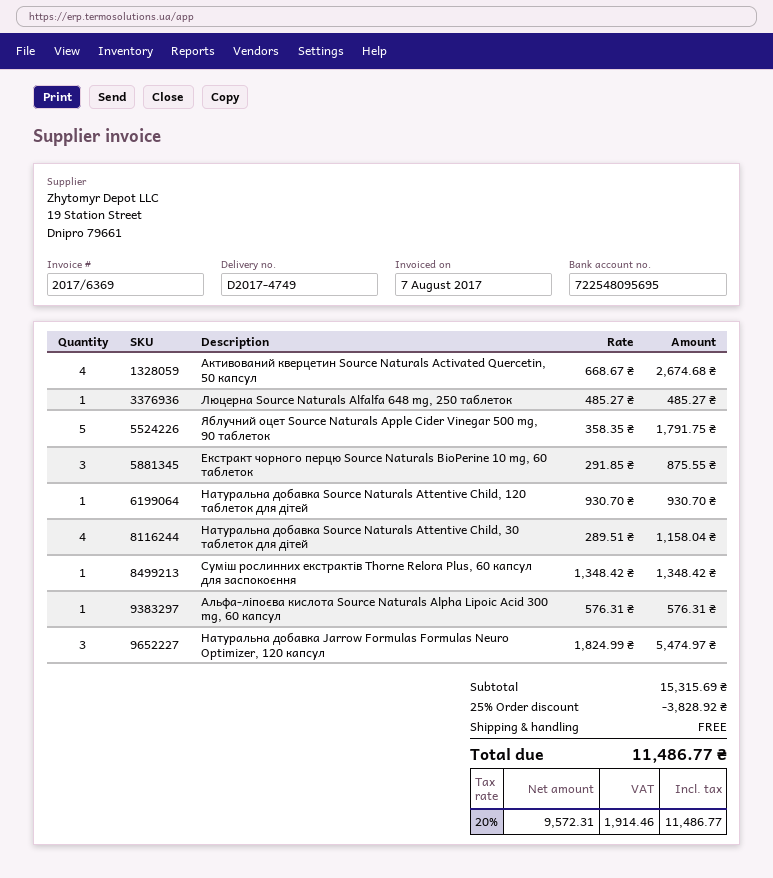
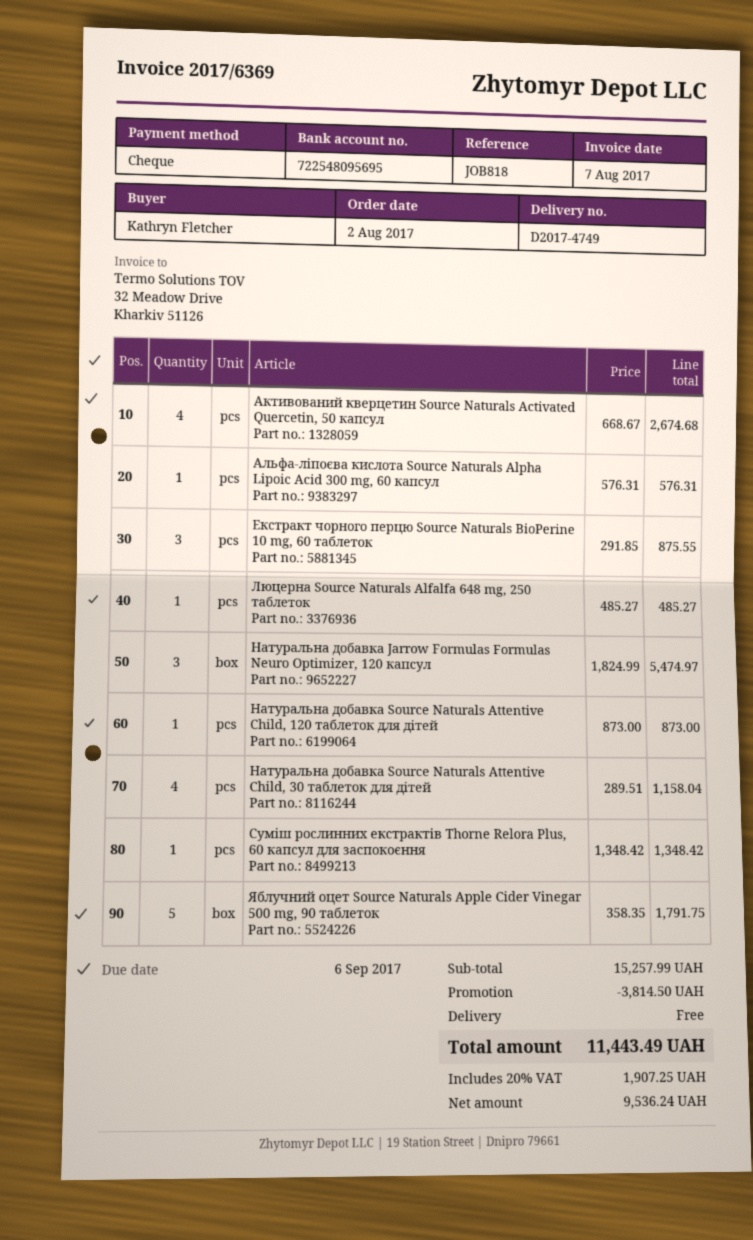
Натуральна добавка Source Naturals Attentive Child, 120 таблеток для дітей: 1 x 930.70 = 930.70 -> 1 x 873.00 = 873.00
subtotal: 15315.69 -> 15257.99
discount: 3828.92 -> 3814.50
net: 9572.31 -> 9536.24
tax: 20% = 1914.46 -> 20% = 1907.25
total: 11486.77 -> 11443.49

